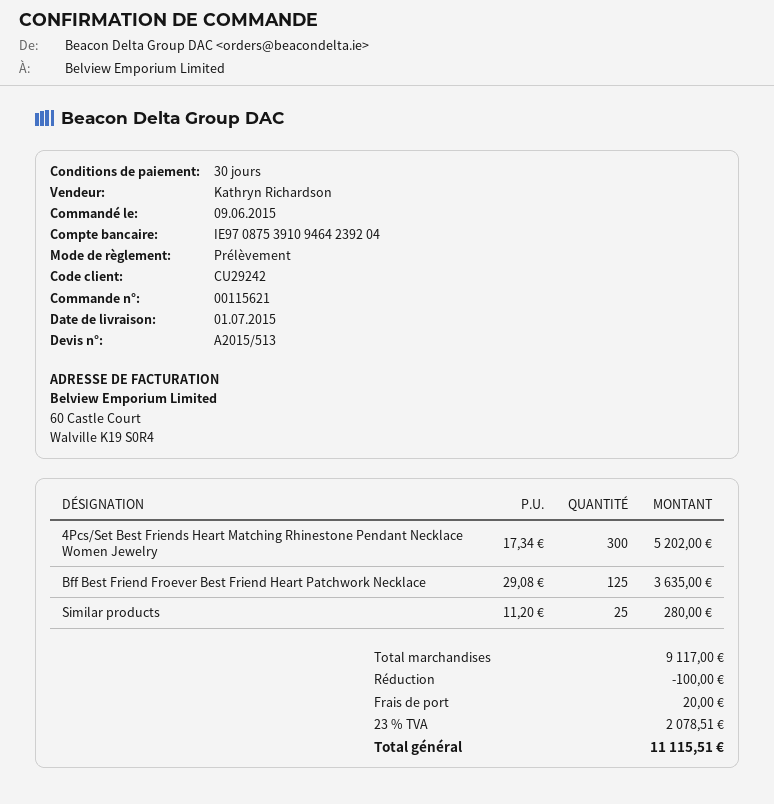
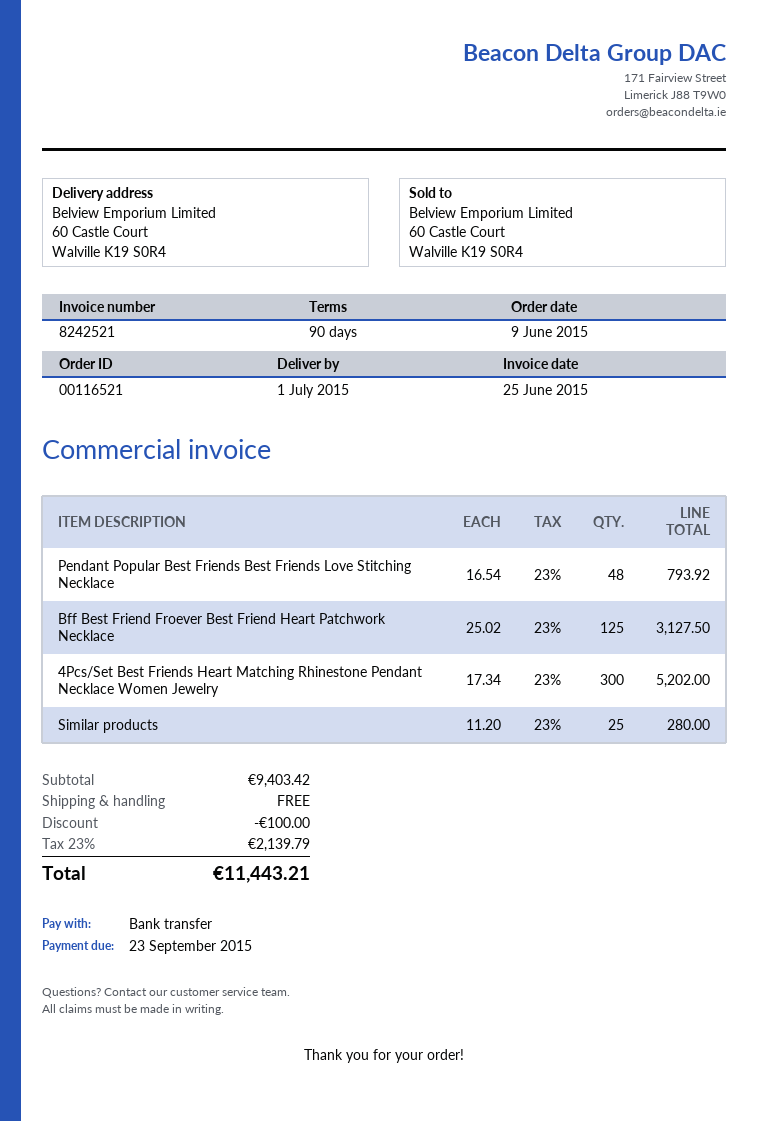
order number: 00115621 -> 00116521
payment terms: 30 days -> 90 days
payment method: direct debit -> bank transfer
Bff Best Friend Froever Best Friend Heart Patchwork Necklace: 125 x 29.08 = 3635.00 -> 125 x 25.02 = 3127.50
Pendant Popular Best Friends Best Friends Love Stitching Necklace: none -> 48 x 16.54 = 793.92
subtotal: 9117.00 -> 9403.42
shipping: 20.00 -> 0.00
tax: 23% = 2078.51 -> 23% = 2139.79
total: 11115.51 -> 11443.21

